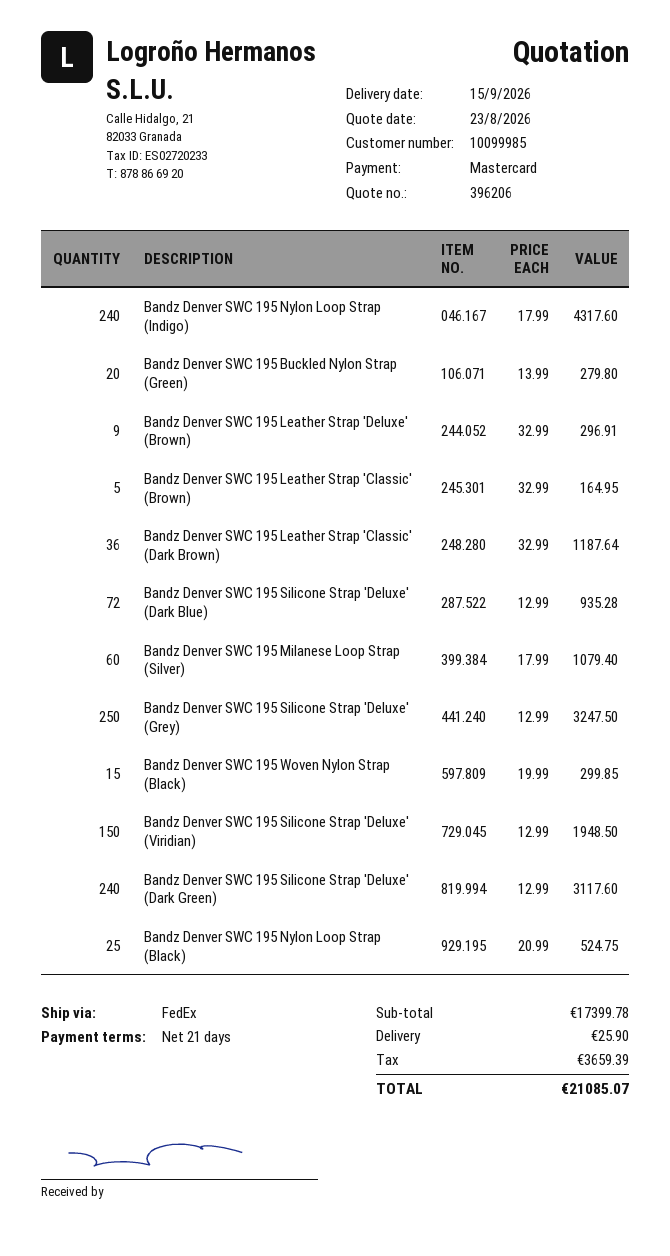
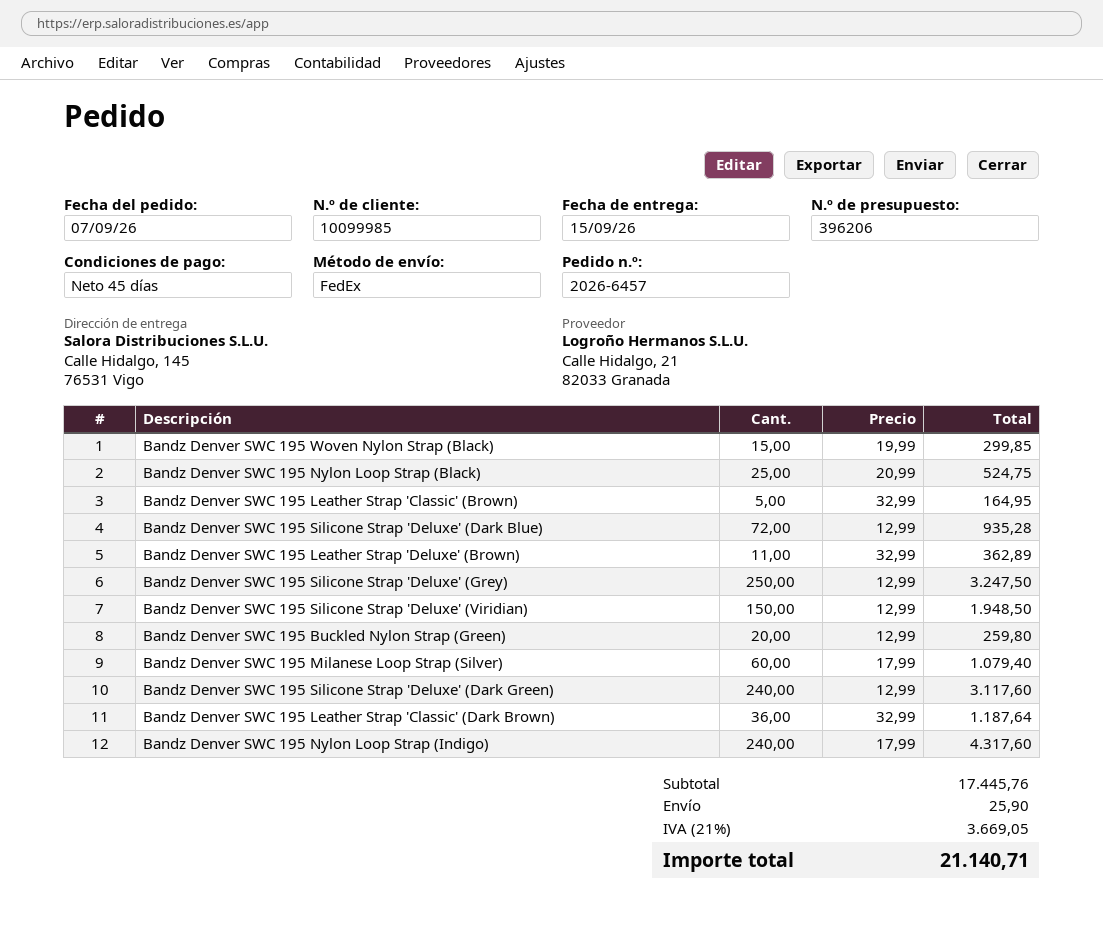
payment terms: 21 days -> 45 days
Bandz Denver SWC 195 Buckled Nylon Strap (Green): 20 x 13.99 = 279.80 -> 20 x 12.99 = 259.80
Bandz Denver SWC 195 Leather Strap 'Deluxe' (Brown): 9 x 32.99 = 296.91 -> 11 x 32.99 = 362.89
subtotal: 17399.78 -> 17445.76
tax: 3659.39 -> 3669.05
total: 21085.07 -> 21140.71

